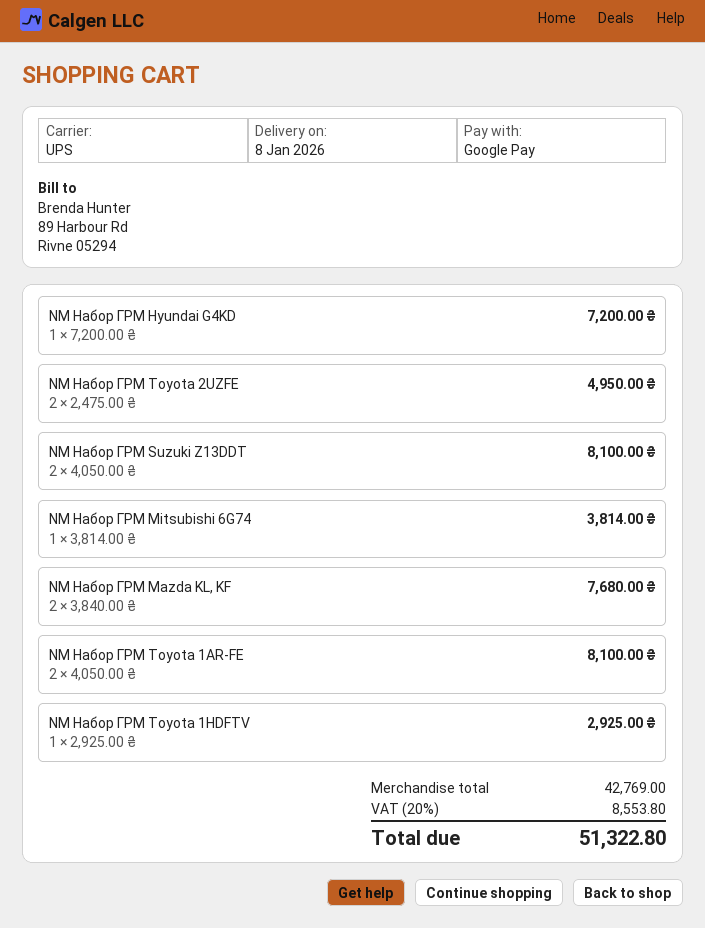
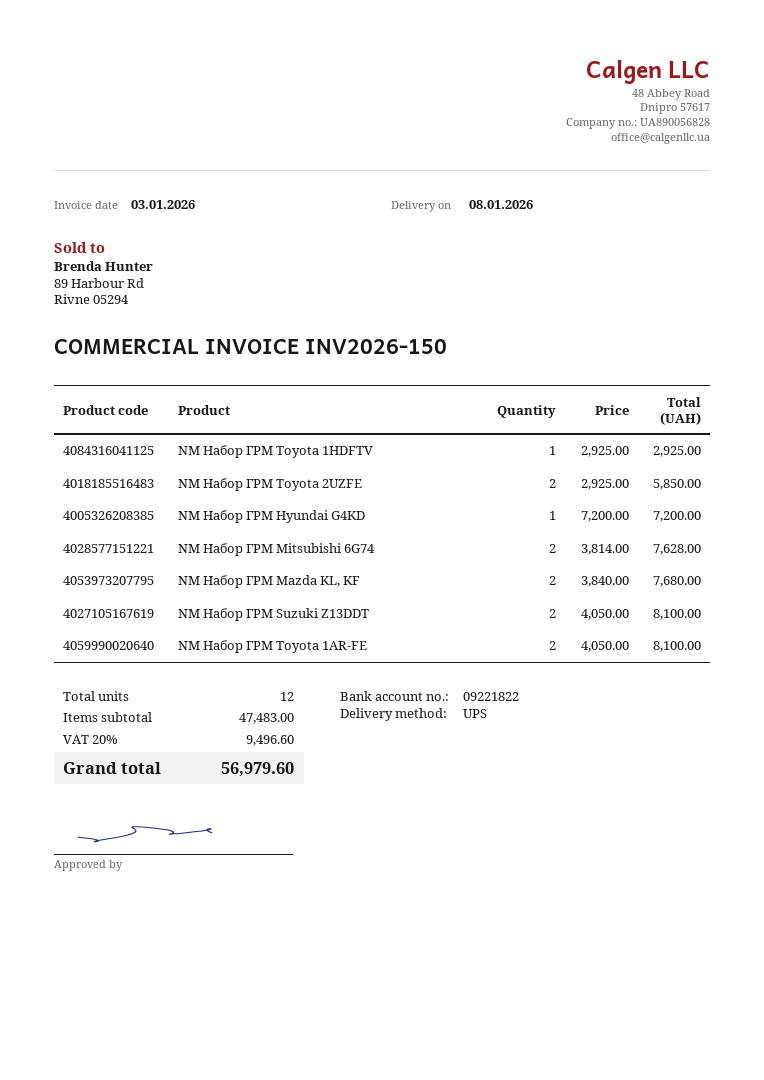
NM Набор ГРМ Toyota 2UZFE: 2 x 2475.00 = 4950.00 -> 2 x 2925.00 = 5850.00
NM Набор ГРМ Mitsubishi 6G74: 1 x 3814.00 = 3814.00 -> 2 x 3814.00 = 7628.00
subtotal: 42769.00 -> 47483.00
tax: 20% = 8553.80 -> 20% = 9496.60
total: 51322.80 -> 56979.60

